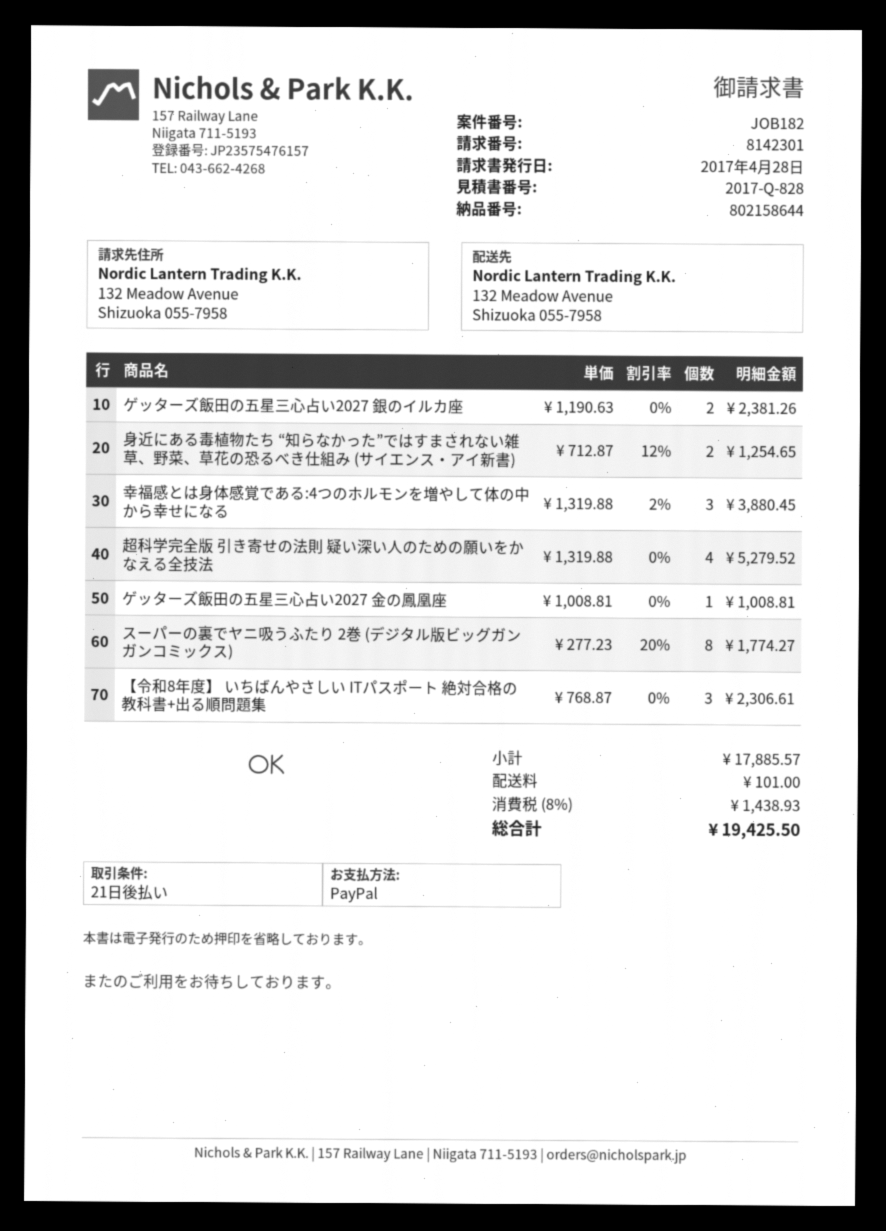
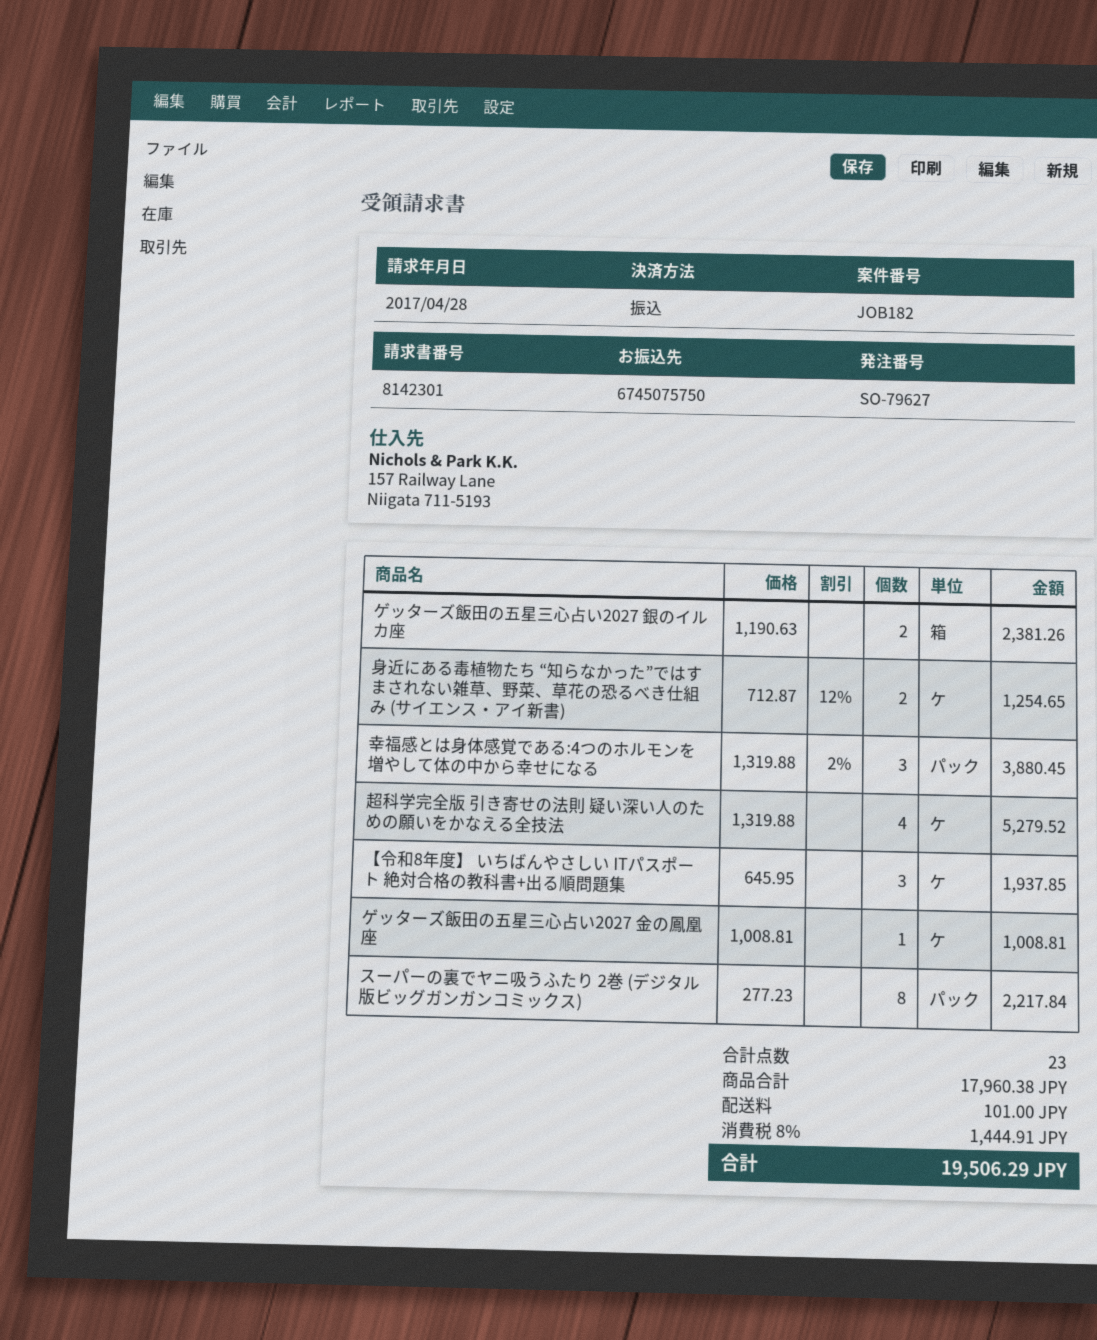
payment method: PayPal -> bank transfer
スーパーの裏でヤニ吸うふたり 2巻 (デジタル版ビッグガンガンコミックス): 8 x 277.23 - 20% = 1774.27 -> 8 x 277.23 = 2217.84
【令和8年度】 いちばんやさしい ITパスポート 絶対合格の教科書+出る順問題集: 3 x 768.87 = 2306.61 -> 3 x 645.95 = 1937.85
subtotal: 17885.57 -> 17960.38
tax: 8% = 1438.93 -> 8% = 1444.91
total: 19425.50 -> 19506.29

